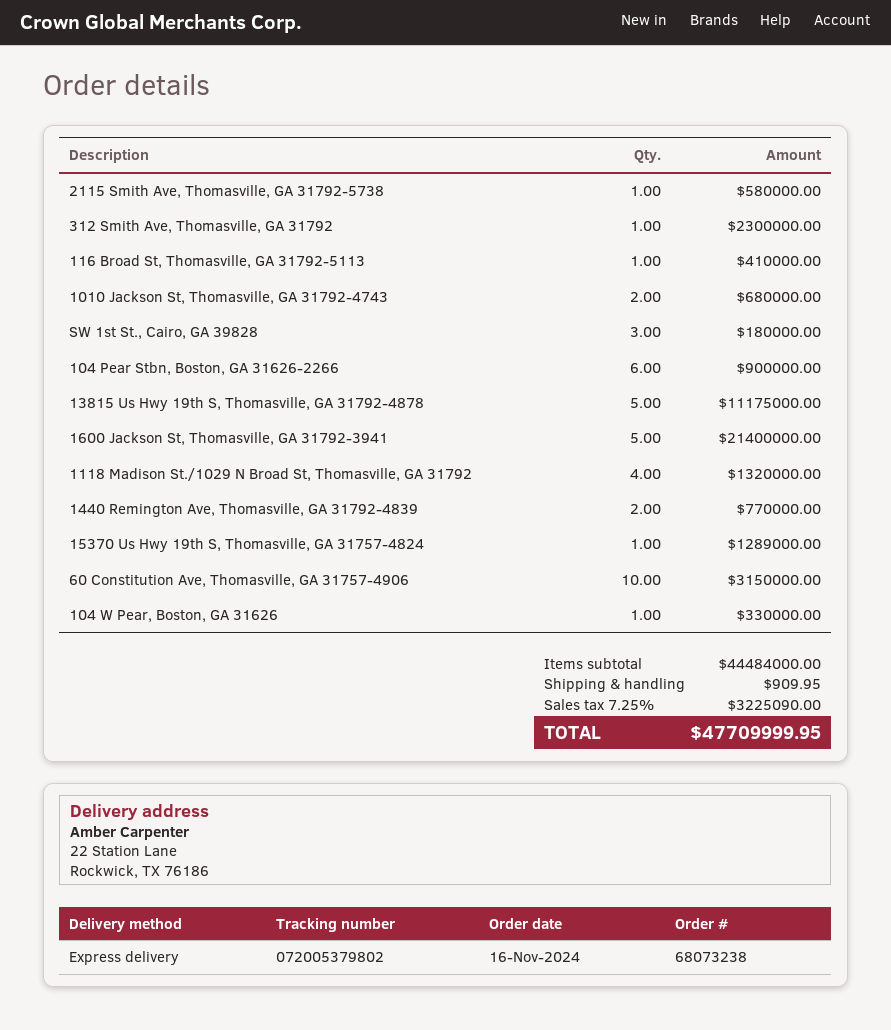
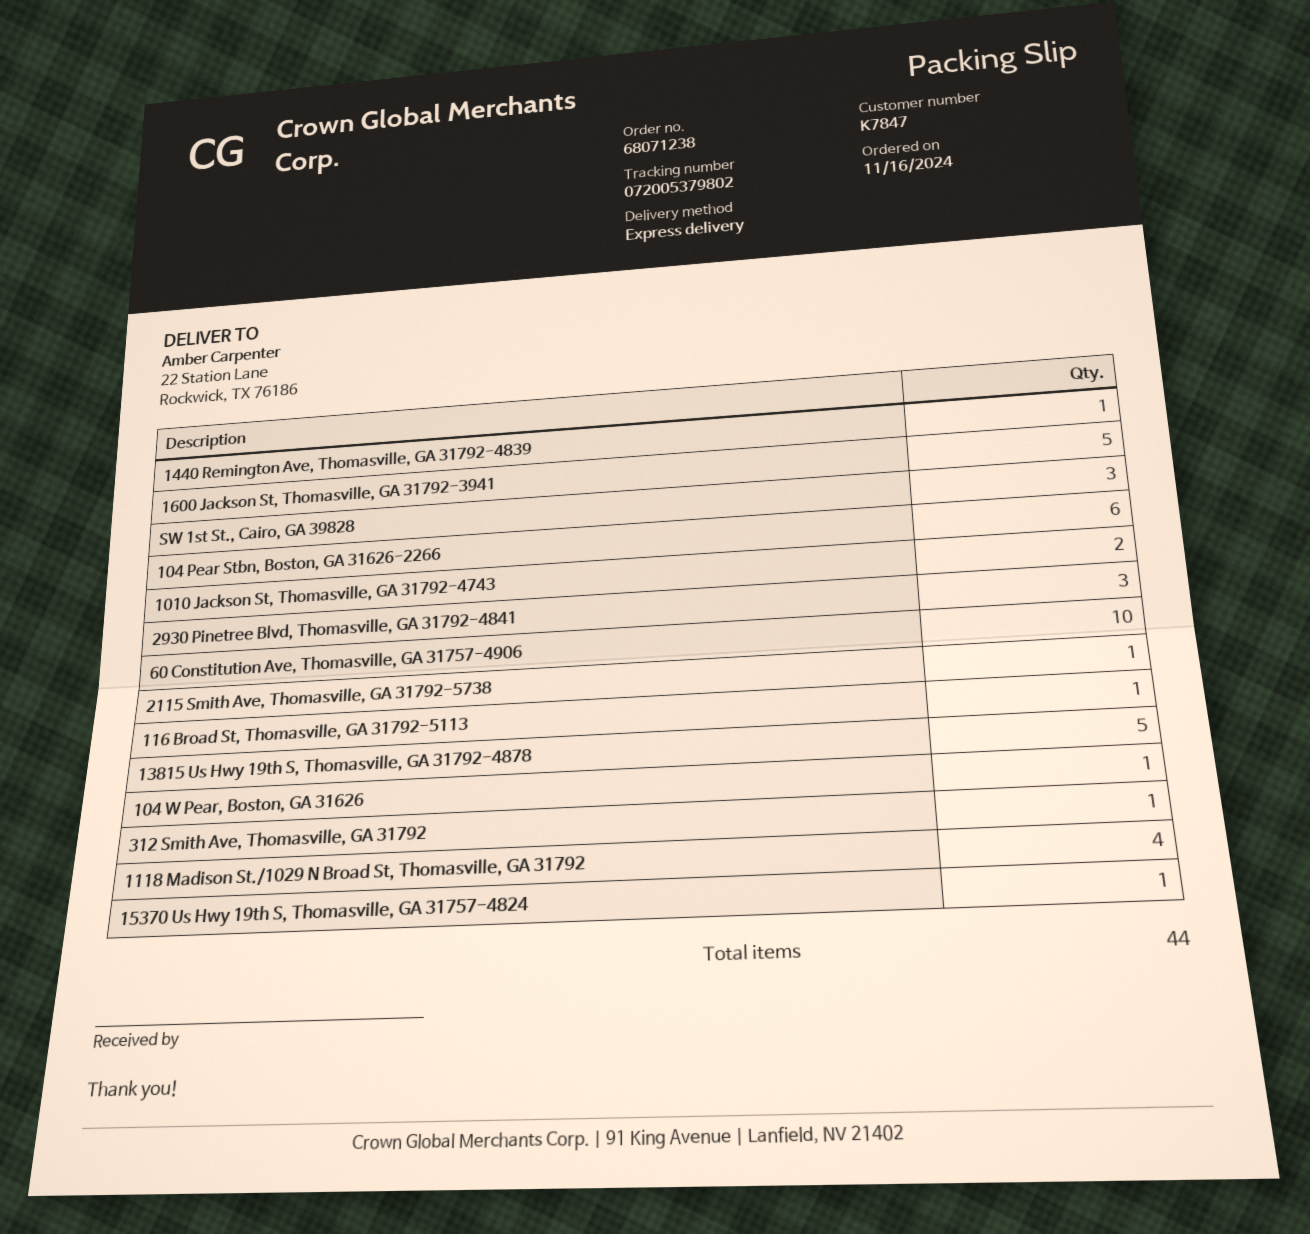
order number: 68073238 -> 68071238
1440 Remington Ave, Thomasville, GA 31792-4839: 2 -> 1
2930 Pinetree Blvd, Thomasville, GA 31792-4841: none -> 3

